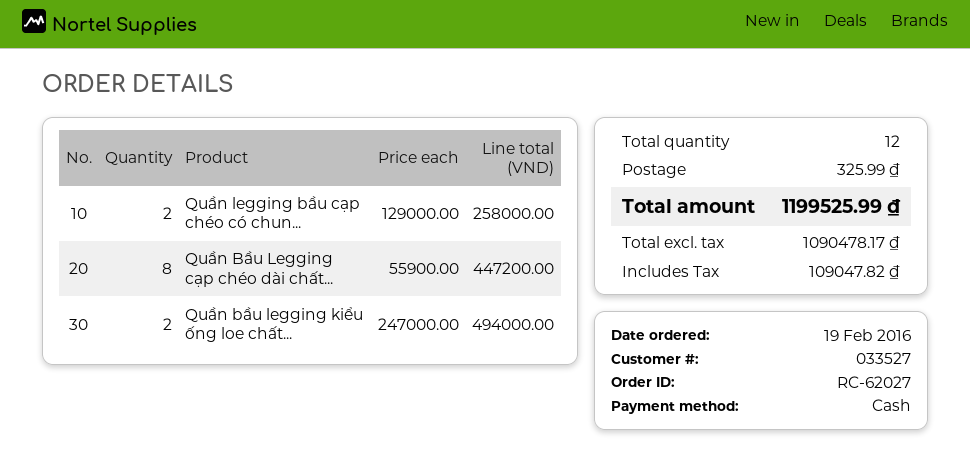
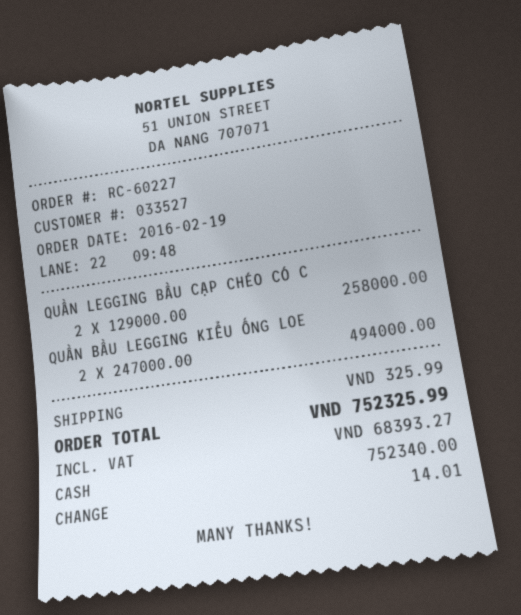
order number: RC-62027 -> RC-60227
Quần Bầu Legging cạp chéo dài chất...: 8 x 55900.00 = 447200.00 -> none
tax: 109047.82 -> 68393.27
total: 1199525.99 -> 752325.99

